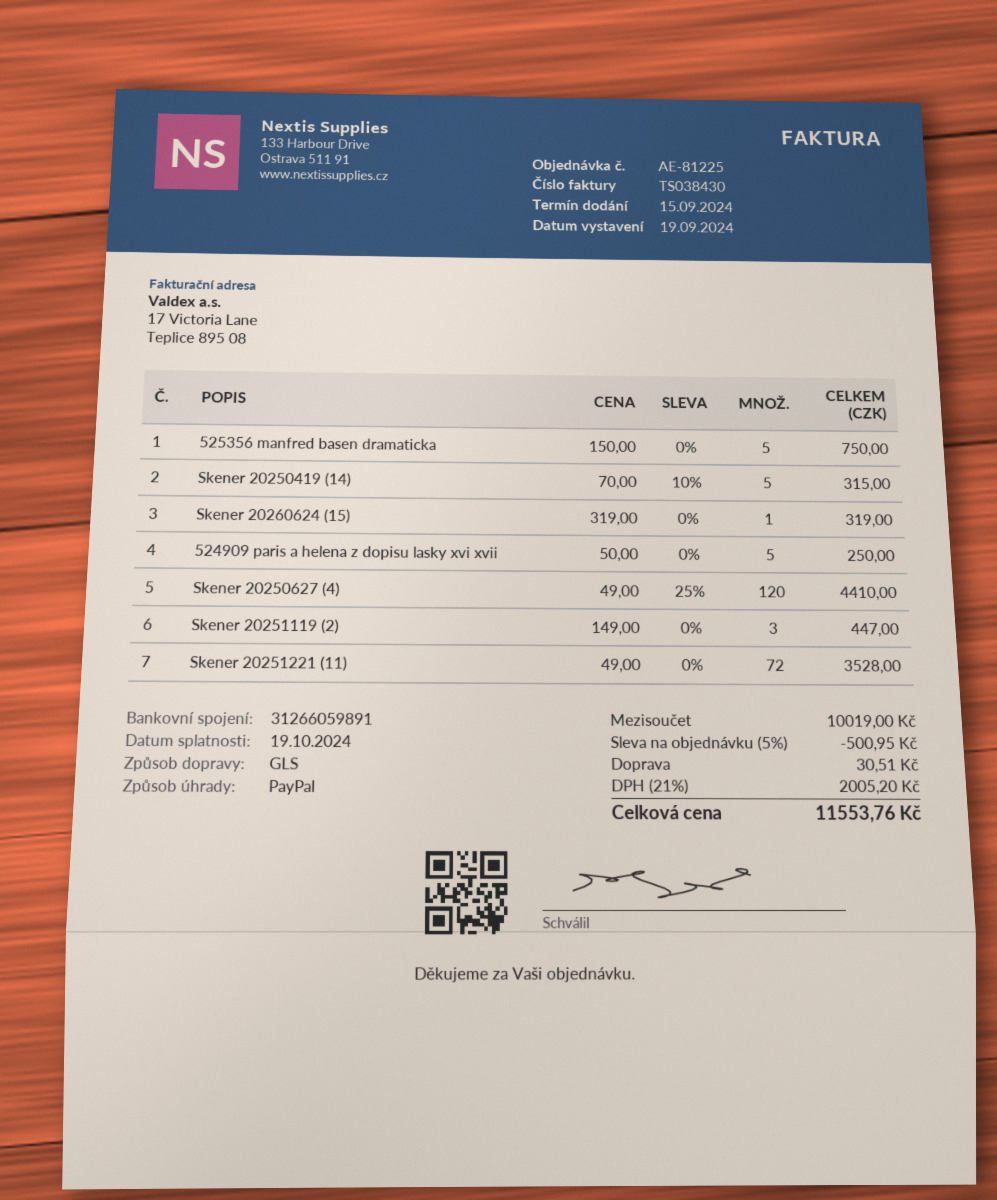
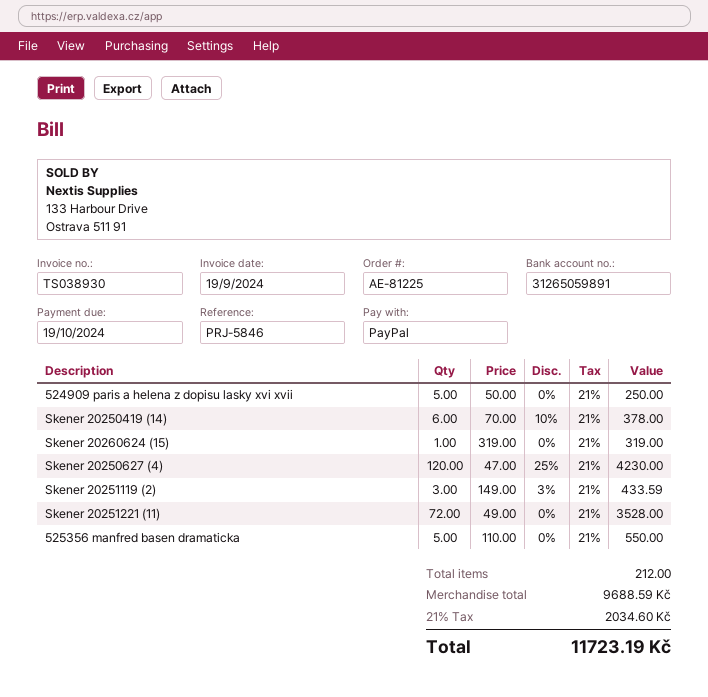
invoice number: TS038430 -> TS038930
bank account: 31266059891 -> 31265059891
525356 manfred basen dramaticka: 5 x 150.00 = 750.00 -> 5 x 110.00 = 550.00
Skener 20250419 (14): 5 x 70.00 - 10% = 315.00 -> 6 x 70.00 - 10% = 378.00
Skener 20250627 (4): 120 x 49.00 - 25% = 4410.00 -> 120 x 47.00 - 25% = 4230.00
Skener 20251119 (2): 3 x 149.00 = 447.00 -> 3 x 149.00 - 3% = 433.59
subtotal: 10019.00 -> 9688.59
discount: 5% = 500.95 -> none
shipping: 30.51 -> none
tax: 21% = 2005.20 -> 21% = 2034.60
total: 11553.76 -> 11723.19

